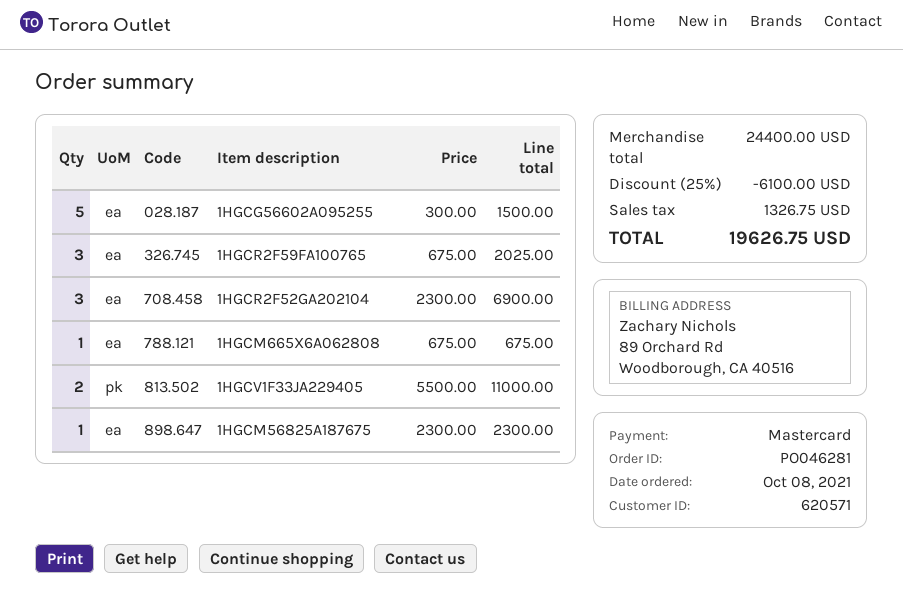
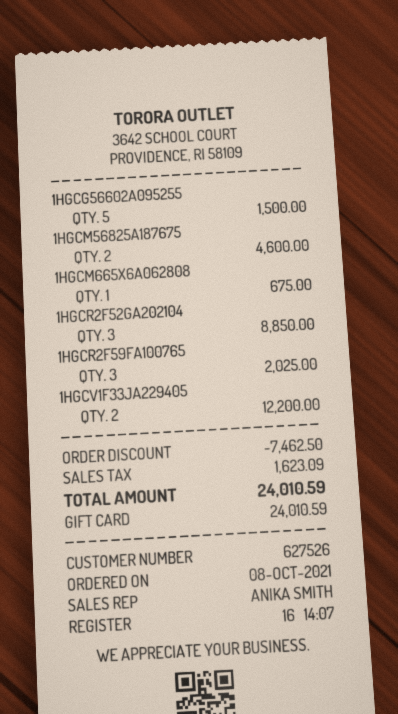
customer number: 620571 -> 627526
payment method: Mastercard -> gift card
1HGCR2F52GA202104: 3 for 6900.00 -> 3 for 8850.00
1HGCV1F33JA229405: 2 for 11000.00 -> 2 for 12200.00
1HGCM56825A187675: 1 for 2300.00 -> 2 for 4600.00
discount: 6100.00 -> 7462.50
tax: 1326.75 -> 1623.09
total: 19626.75 -> 24010.59

